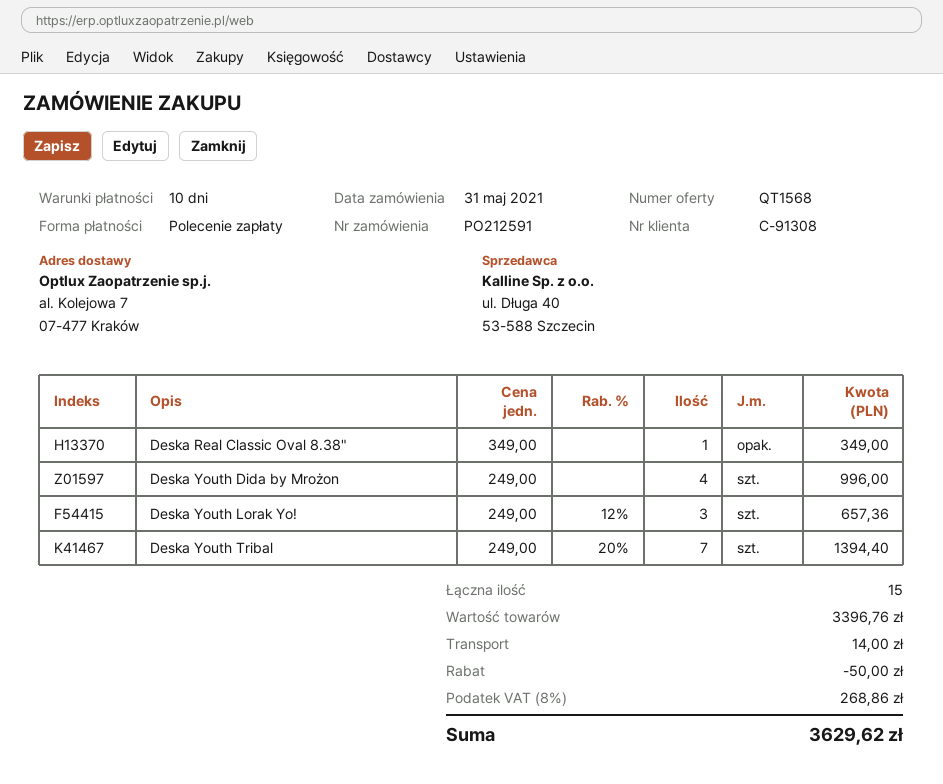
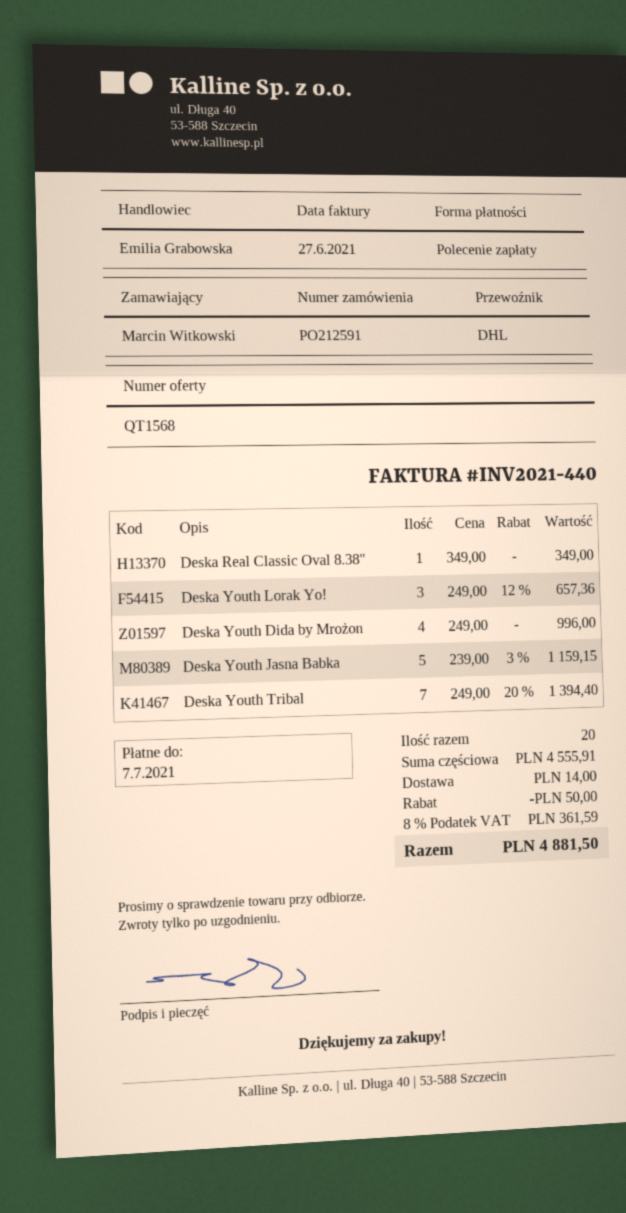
Deska Youth Jasna Babka: none -> 5 x 239.00 - 3% = 1159.15
total quantity: 15 -> 20
subtotal: 3396.76 -> 4555.91
tax: 8% = 268.86 -> 8% = 361.59
total: 3629.62 -> 4881.50

